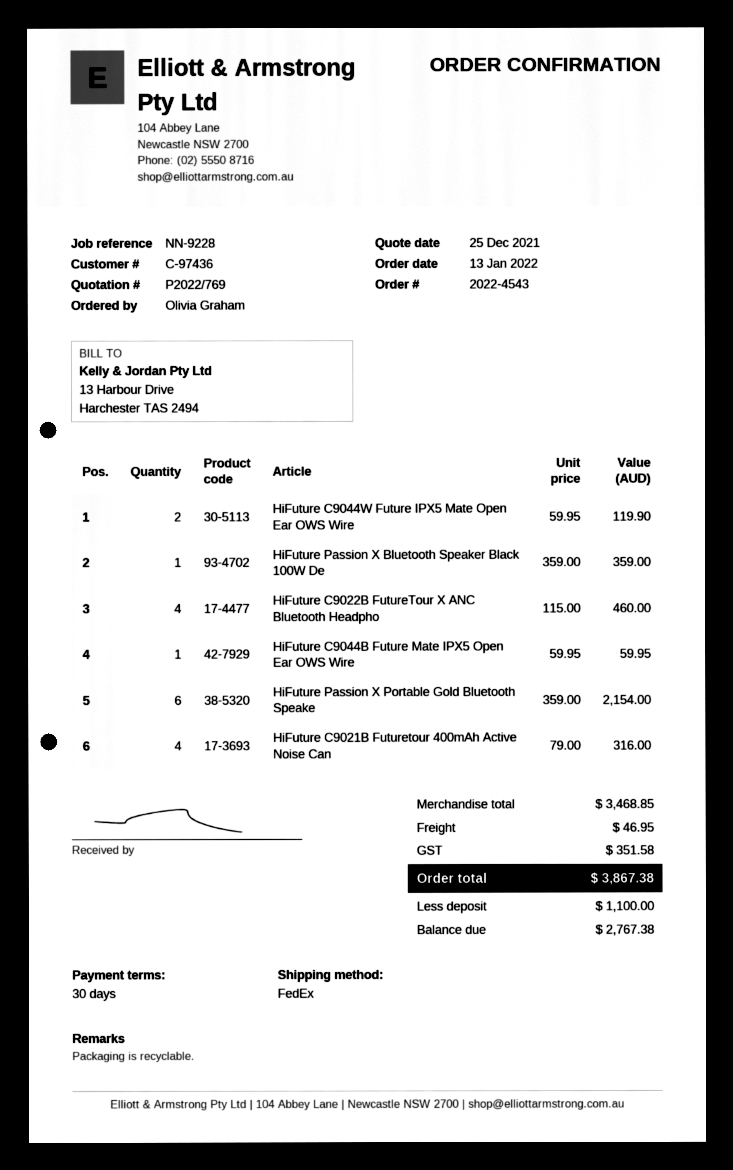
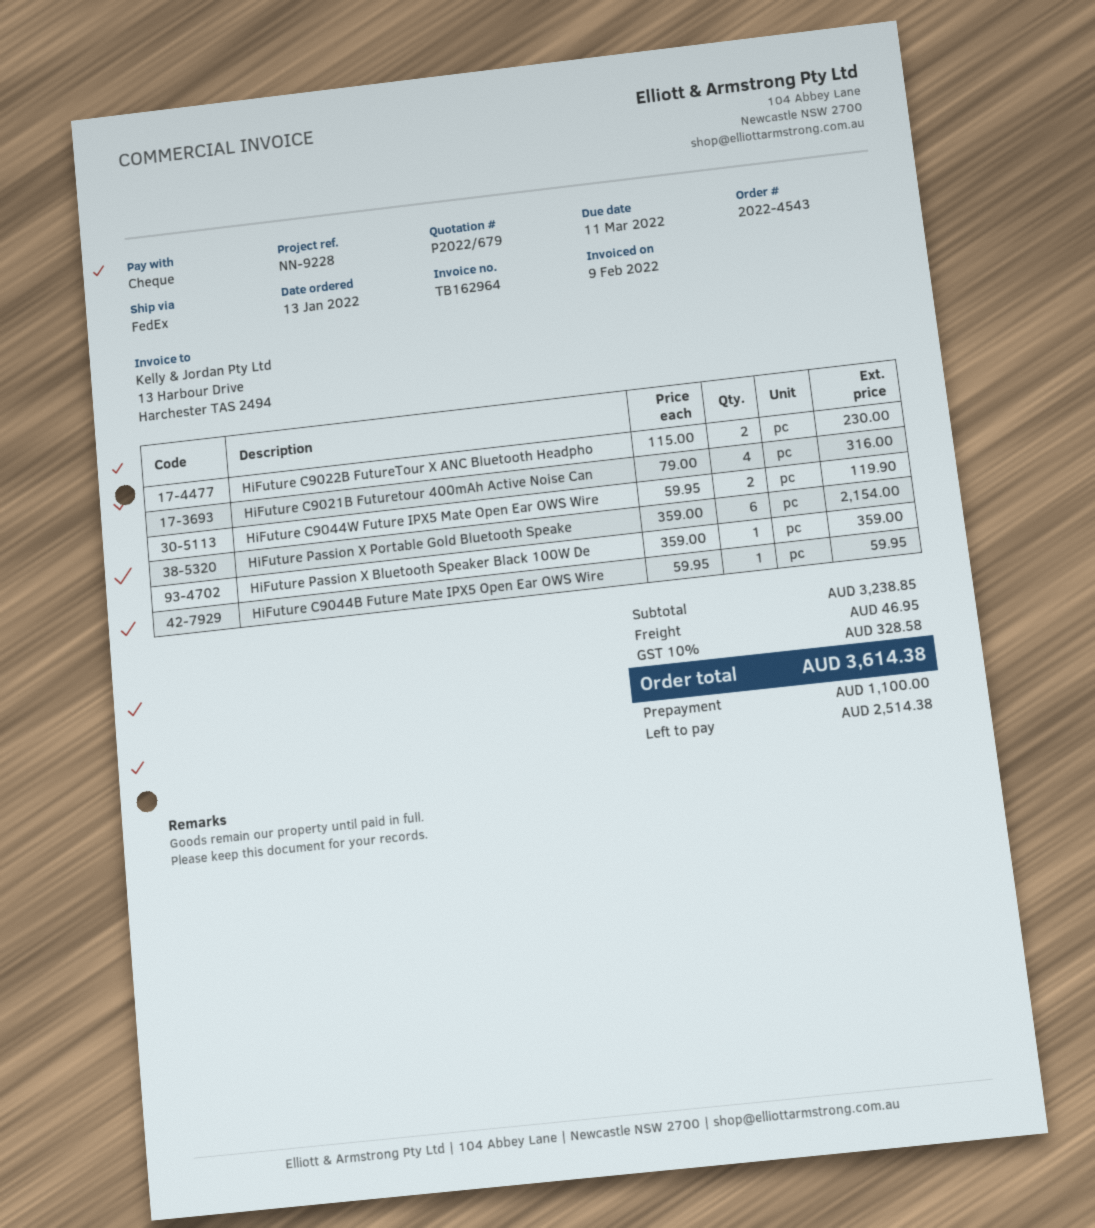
quote number: P2022/769 -> P2022/679
HiFuture C9022B FutureTour X ANC Bluetooth Headpho: 4 x 115.00 = 460.00 -> 2 x 115.00 = 230.00
subtotal: 3468.85 -> 3238.85
tax: 351.58 -> 328.58
total: 3867.38 -> 3614.38
balance: 2767.38 -> 2514.38

